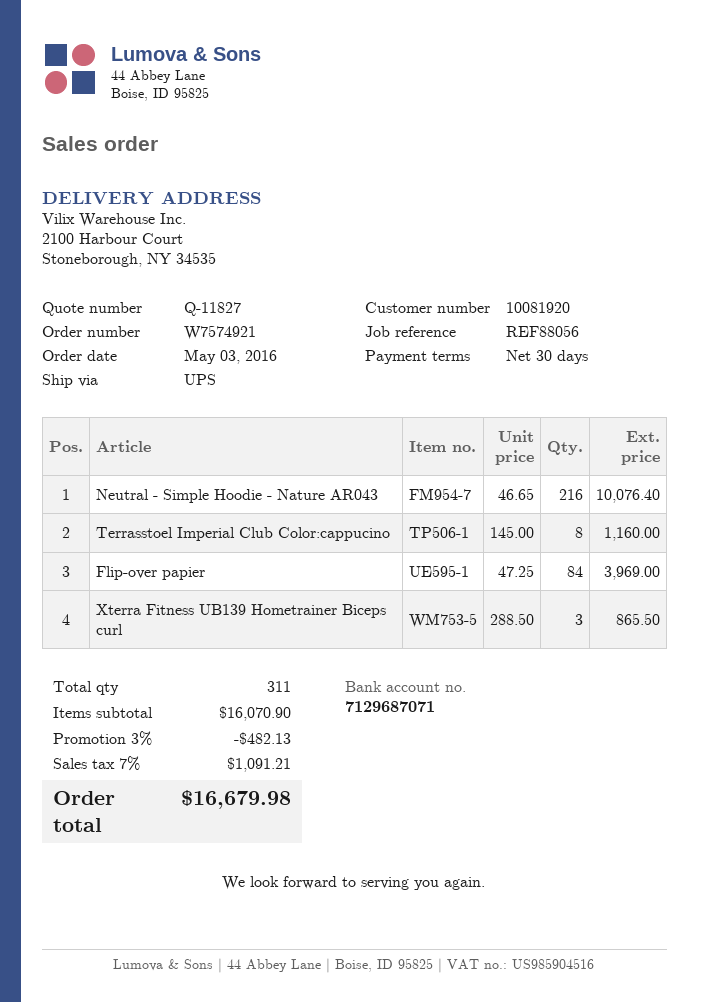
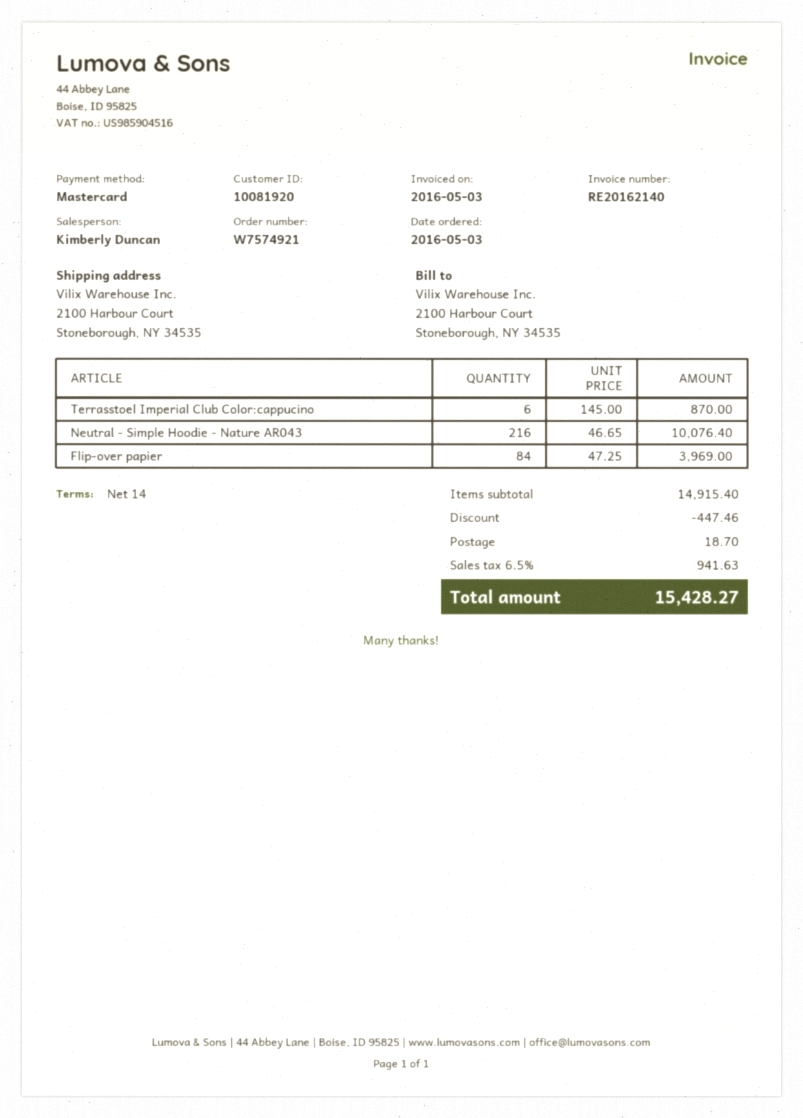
payment terms: 30 days -> 14 days
Terrasstoel Imperial Club Color:cappucino: 8 x 145.00 = 1160.00 -> 6 x 145.00 = 870.00
Xterra Fitness UB139 Hometrainer Biceps curl: 3 x 288.50 = 865.50 -> none
subtotal: 16070.90 -> 14915.40
discount: 482.13 -> 447.46
shipping: none -> 18.70
tax: 7% = 1091.21 -> 6.5% = 941.63
total: 16679.98 -> 15428.27

